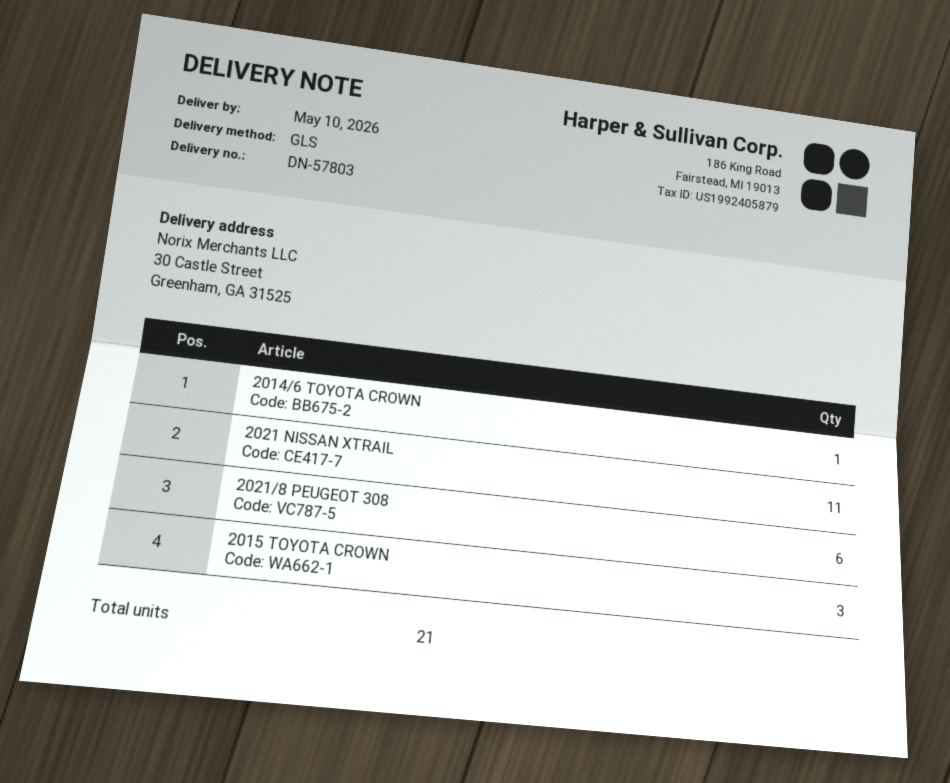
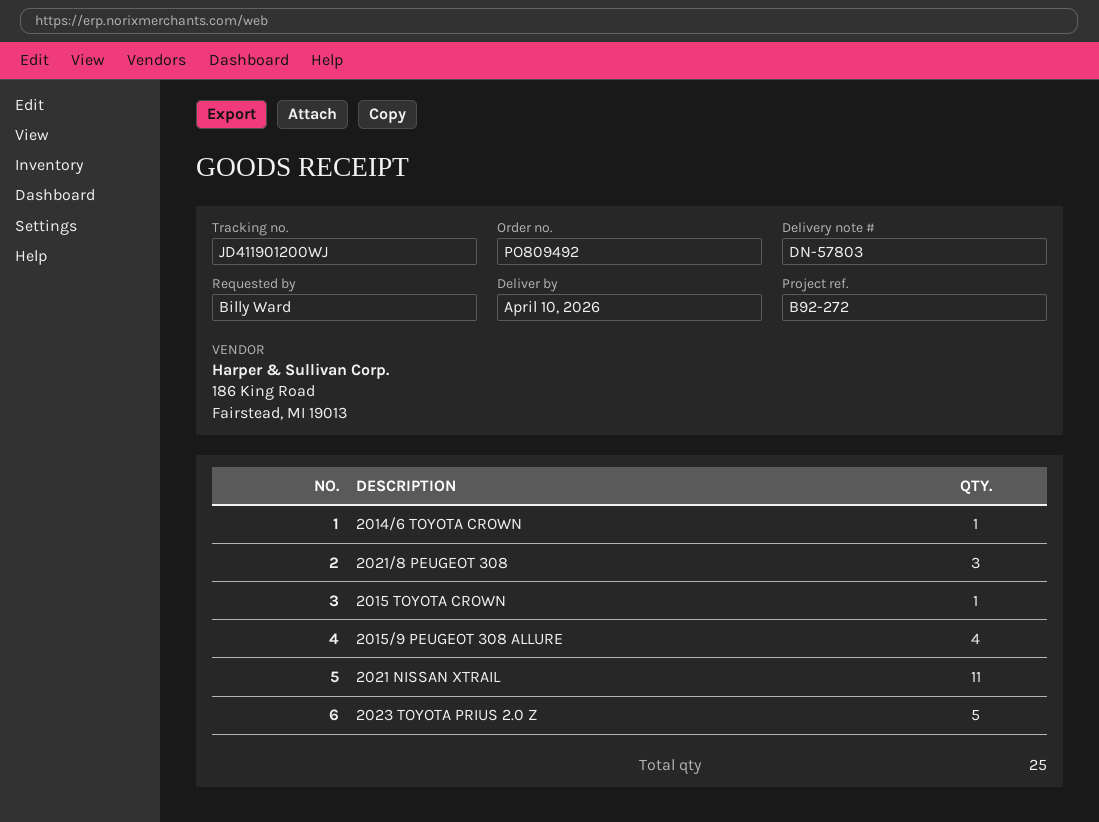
delivery date: 2026-05-10 -> 2026-04-10
2021/8 PEUGEOT 308: 6 -> 3
2015 TOYOTA CROWN: 3 -> 1
2015/9 PEUGEOT 308 ALLURE: none -> 4
2023 TOYOTA PRIUS 2.0 Z: none -> 5
total quantity: 21 -> 25

